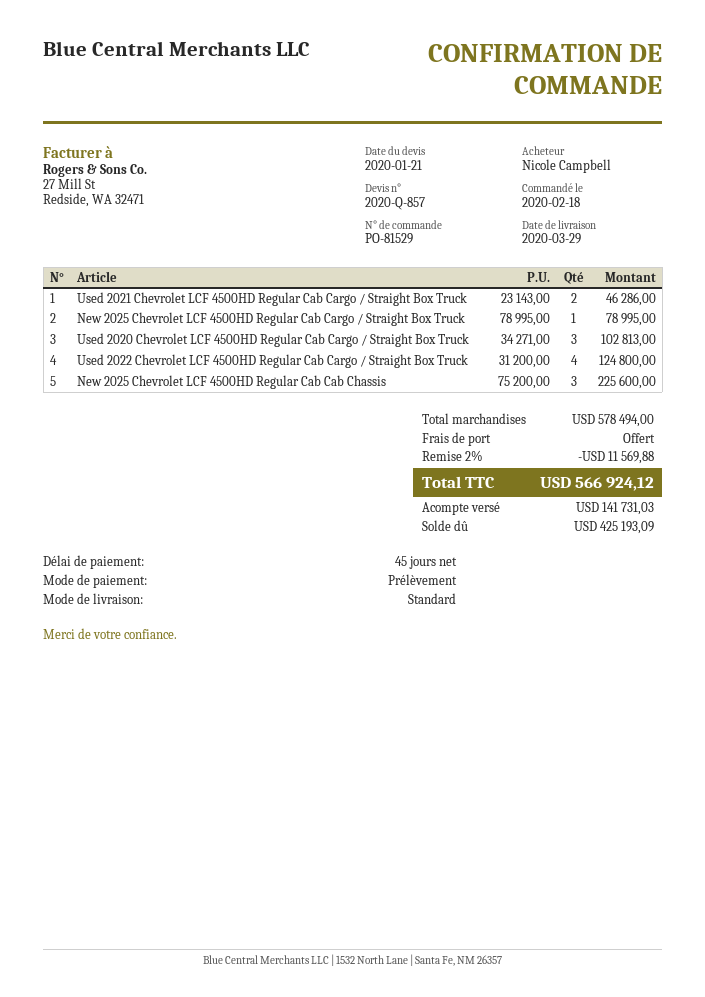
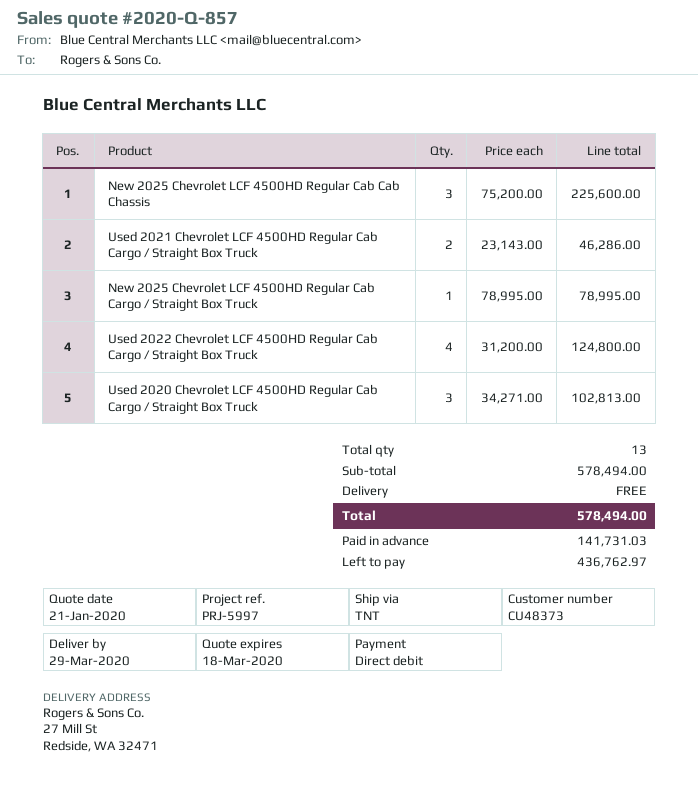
shipping method: standard -> TNT
discount: 2% = 11569.88 -> none
total: 566924.12 -> 578494.00
balance: 425193.09 -> 436762.97

